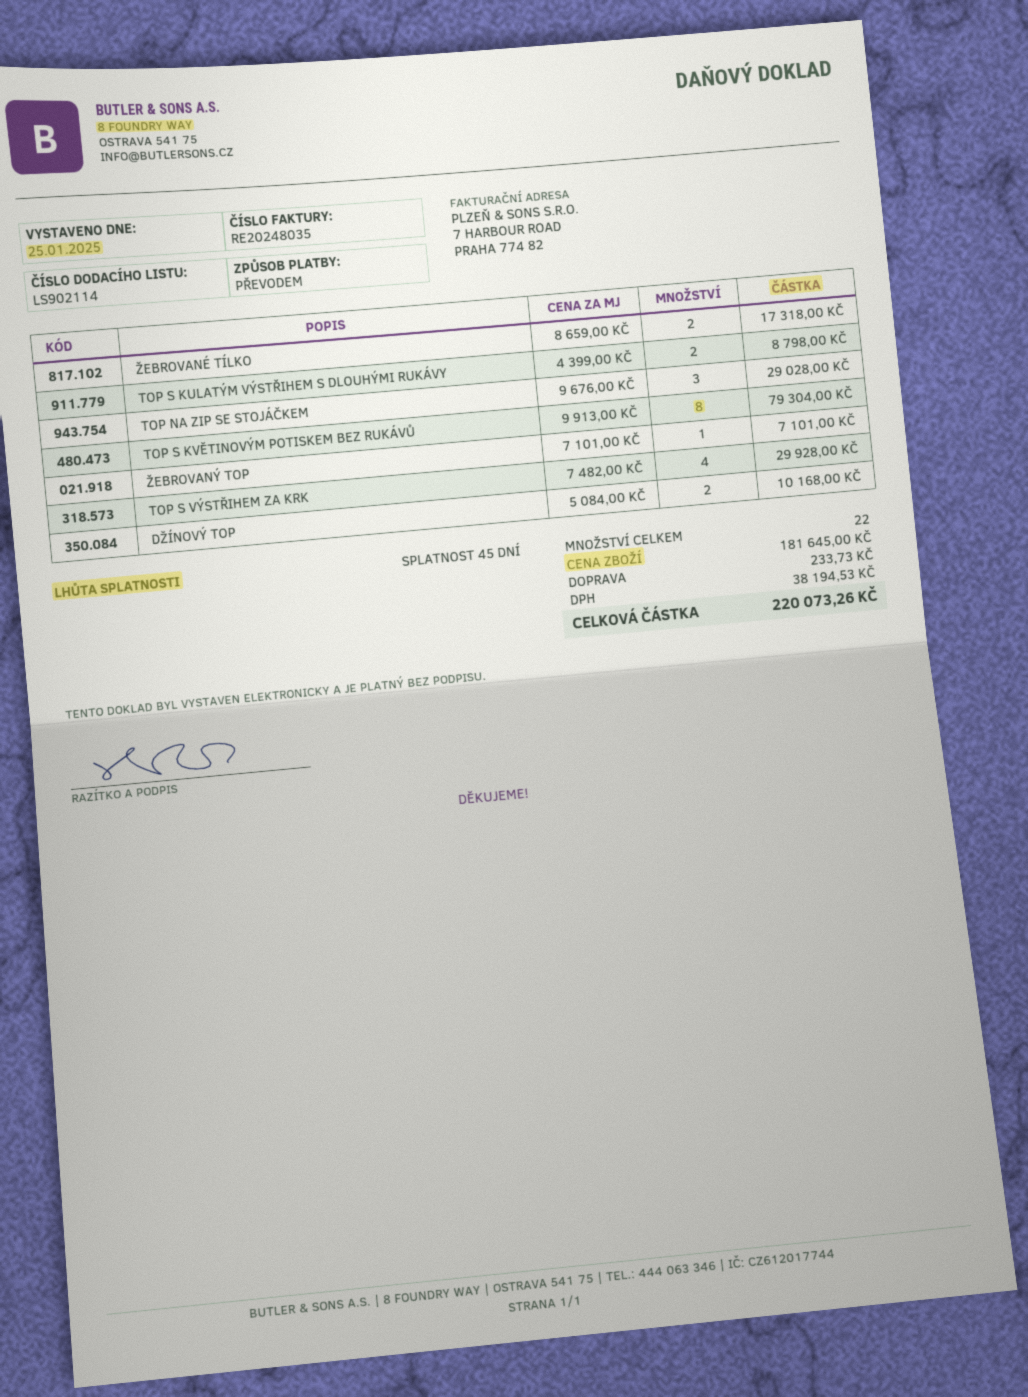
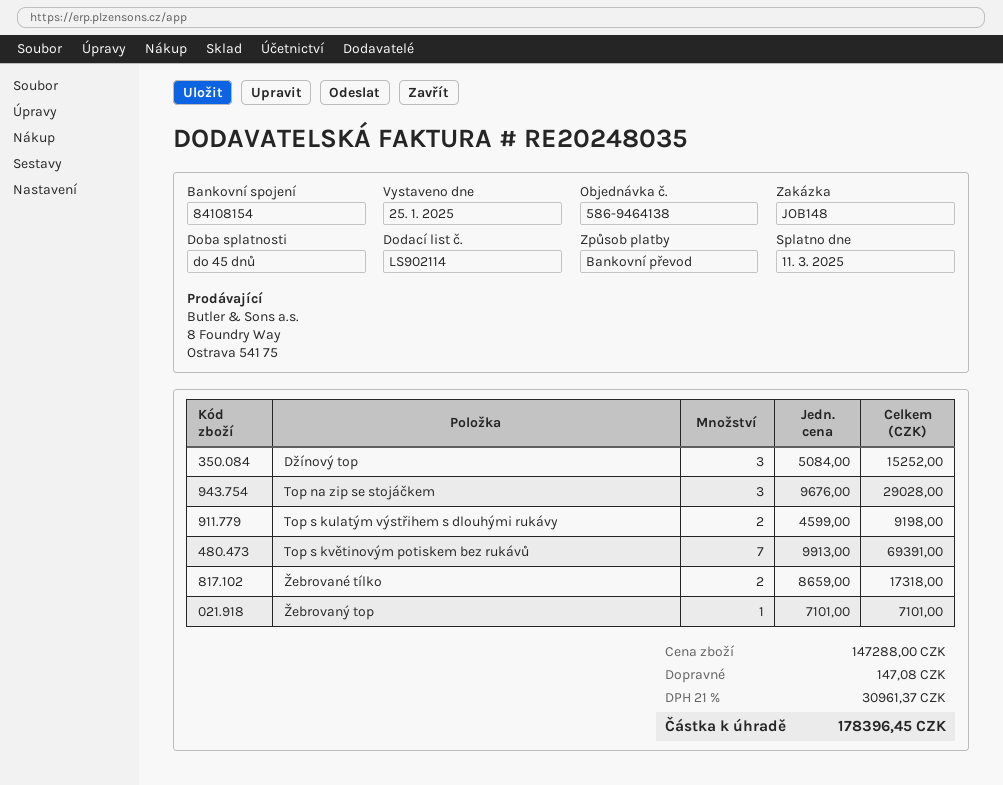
TOP S KULATÝM VÝSTŘIHEM S DLOUHÝMI RUKÁVY: 2 x 4399.00 = 8798.00 -> 2 x 4599.00 = 9198.00
TOP S KVĚTINOVÝM POTISKEM BEZ RUKÁVŮ: 8 x 9913.00 = 79304.00 -> 7 x 9913.00 = 69391.00
TOP S VÝSTŘIHEM ZA KRK: 4 x 7482.00 = 29928.00 -> none
DŽÍNOVÝ TOP: 2 x 5084.00 = 10168.00 -> 3 x 5084.00 = 15252.00
subtotal: 181645.00 -> 147288.00
shipping: 233.73 -> 147.08
tax: 38194.53 -> 30961.37
total: 220073.26 -> 178396.45

